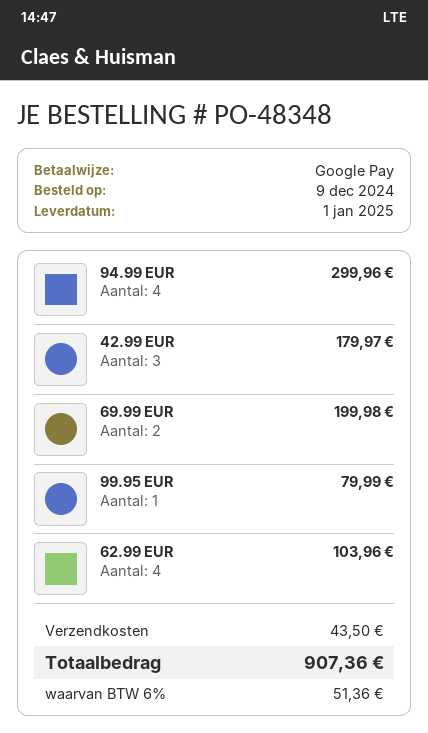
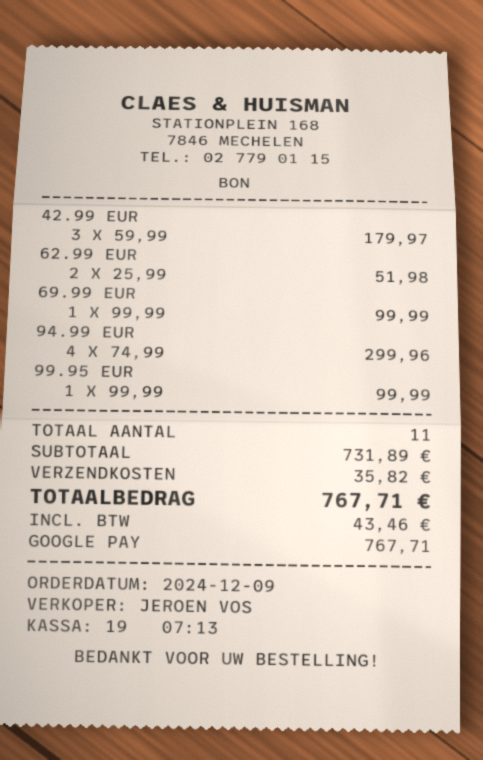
69.99 EUR: 2 for 199.98 -> 1 for 99.99
99.95 EUR: 1 for 79.99 -> 1 for 99.99
62.99 EUR: 4 for 103.96 -> 2 for 51.98
shipping: 43.50 -> 35.82
tax: 51.36 -> 43.46
total: 907.36 -> 767.71

